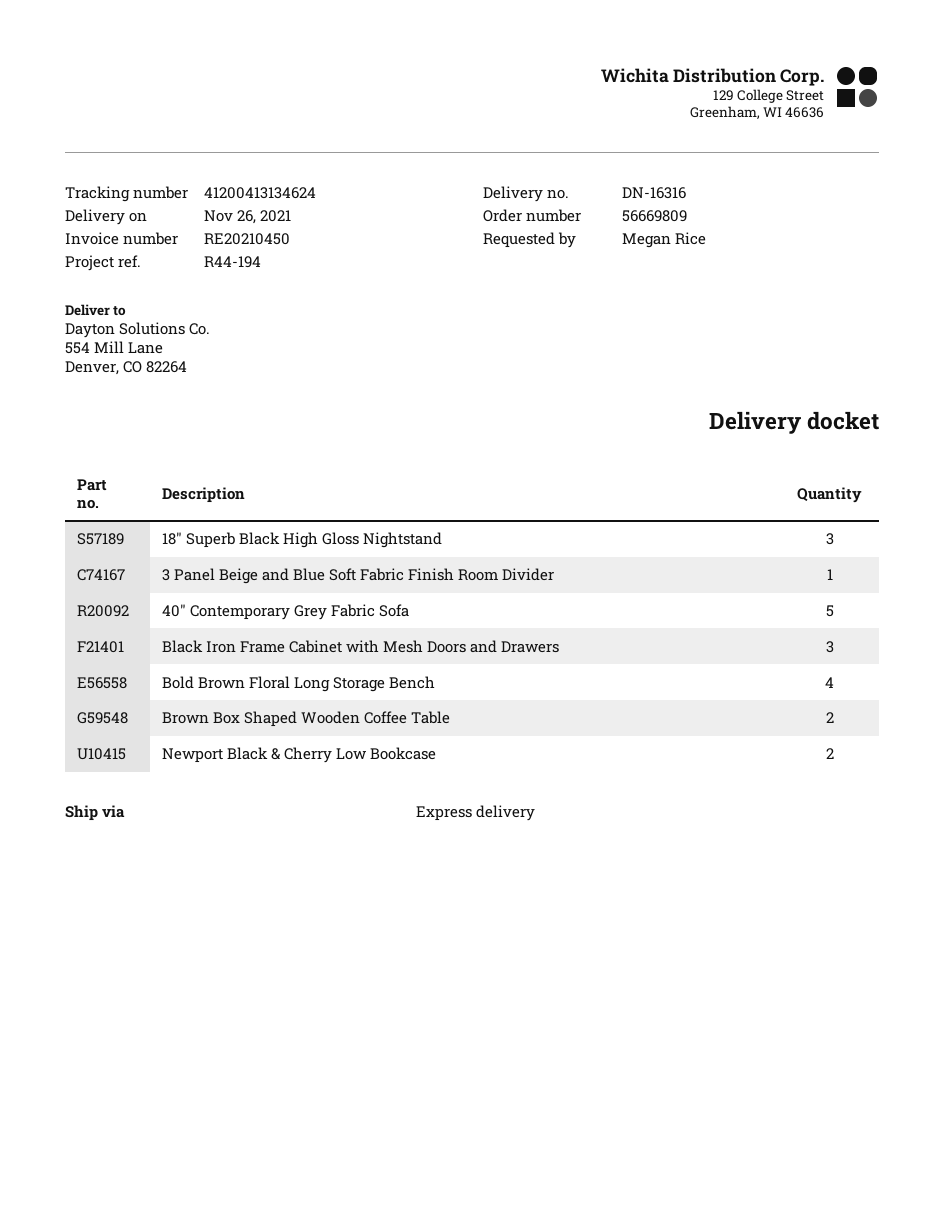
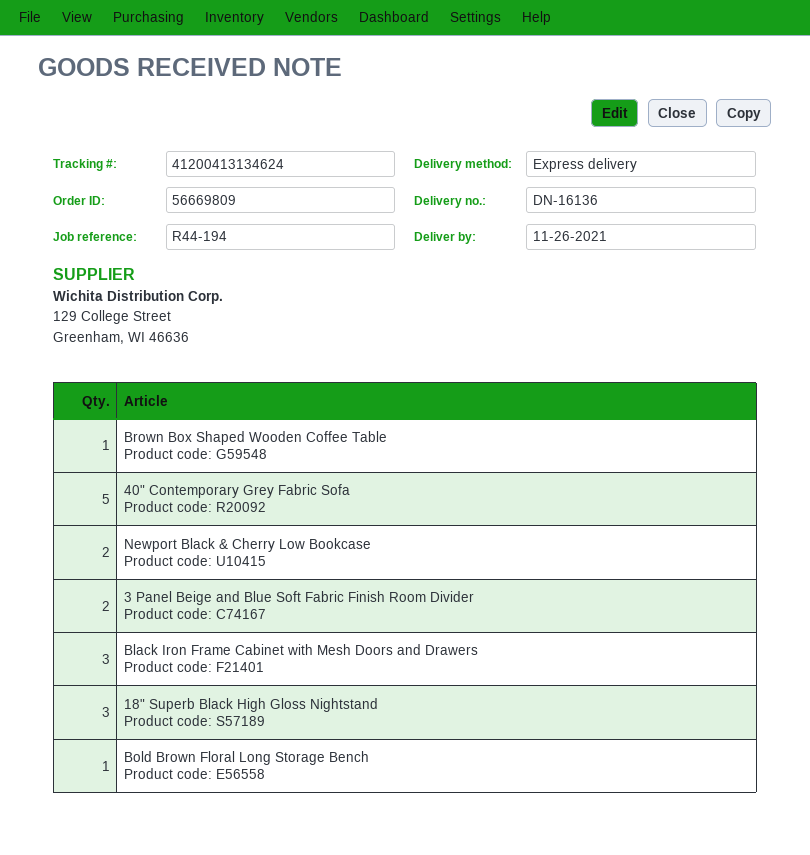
delivery note number: DN-16316 -> DN-16136
3 Panel Beige and Blue Soft Fabric Finish Room Divider: 1 -> 2
Bold Brown Floral Long Storage Bench: 4 -> 1
Brown Box Shaped Wooden Coffee Table: 2 -> 1

